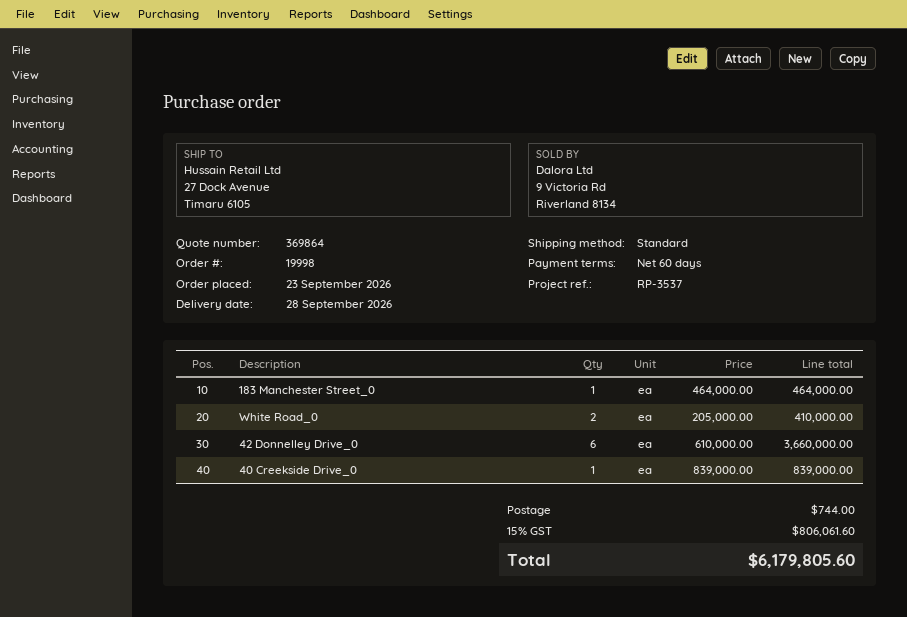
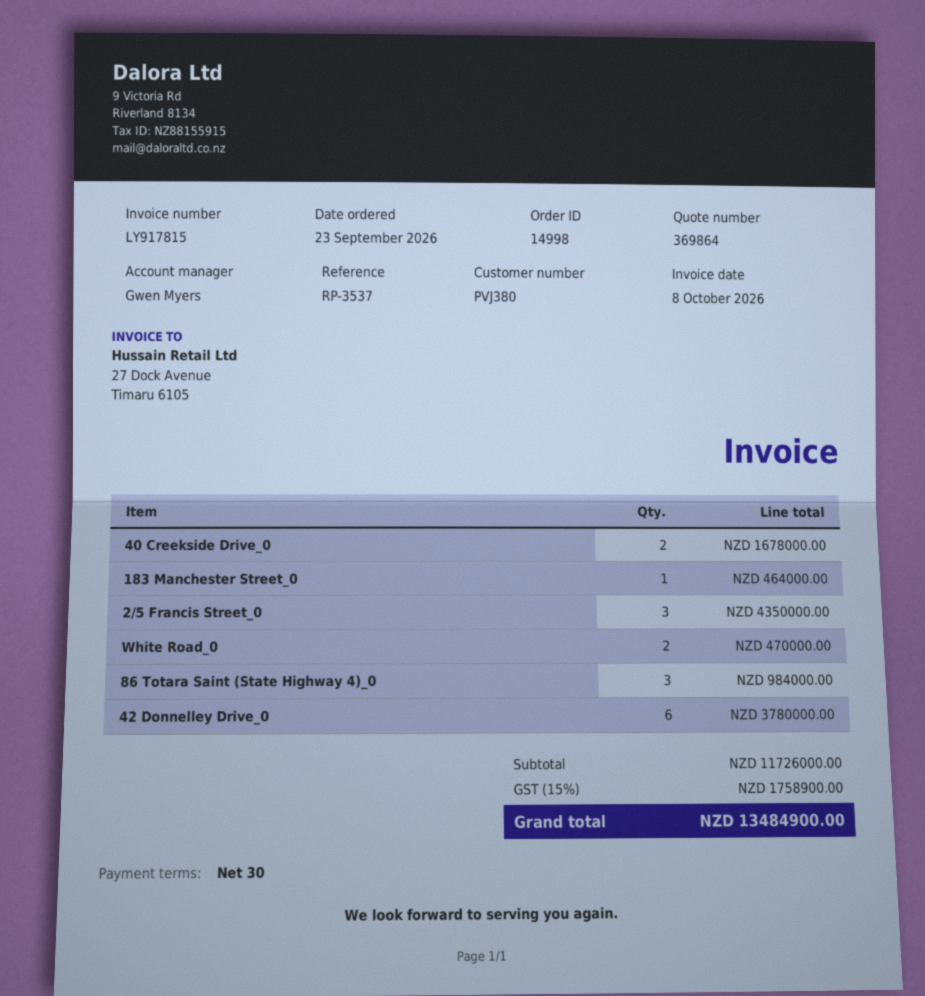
order number: 19998 -> 14998
payment terms: 60 days -> 30 days
White Road_0: 2 for 410000.00 -> 2 for 470000.00
42 Donnelley Drive_0: 6 for 3660000.00 -> 6 for 3780000.00
40 Creekside Drive_0: 1 for 839000.00 -> 2 for 1678000.00
2/5 Francis Street_0: none -> 3 for 4350000.00
86 Totara Saint (State Highway 4)_0: none -> 3 for 984000.00
shipping: 744.00 -> none
tax: 15% = 806061.60 -> 15% = 1758900.00
total: 6179805.60 -> 13484900.00

